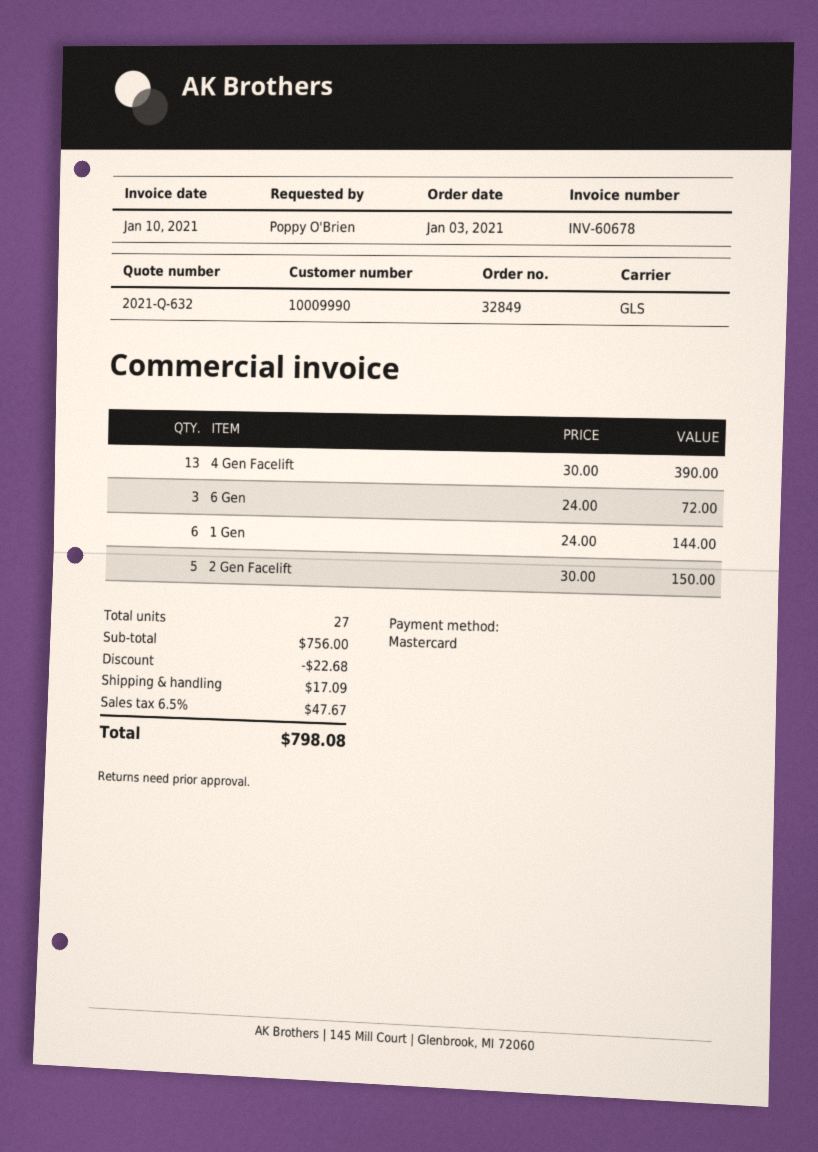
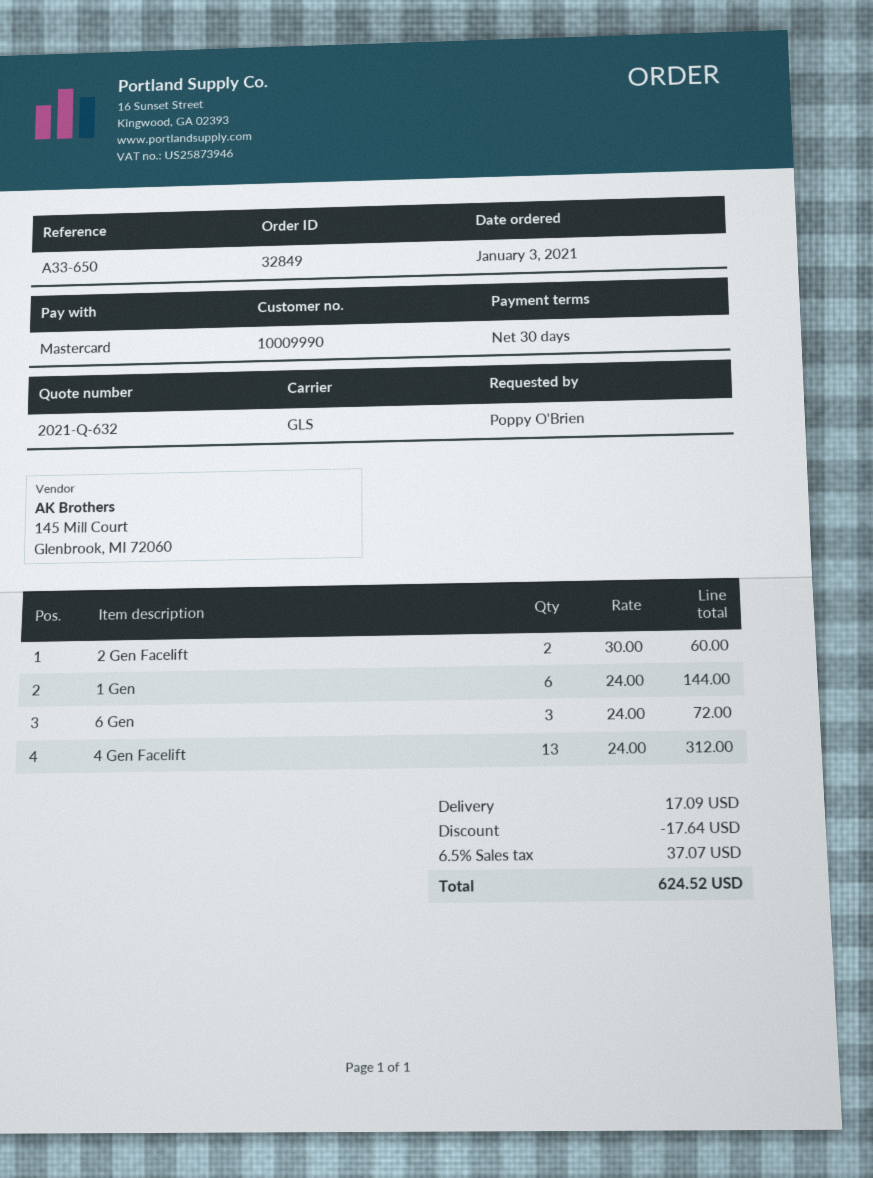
4 Gen Facelift: 13 x 30.00 = 390.00 -> 13 x 24.00 = 312.00
2 Gen Facelift: 5 x 30.00 = 150.00 -> 2 x 30.00 = 60.00
discount: 22.68 -> 17.64
tax: 6.5% = 47.67 -> 6.5% = 37.07
total: 798.08 -> 624.52

